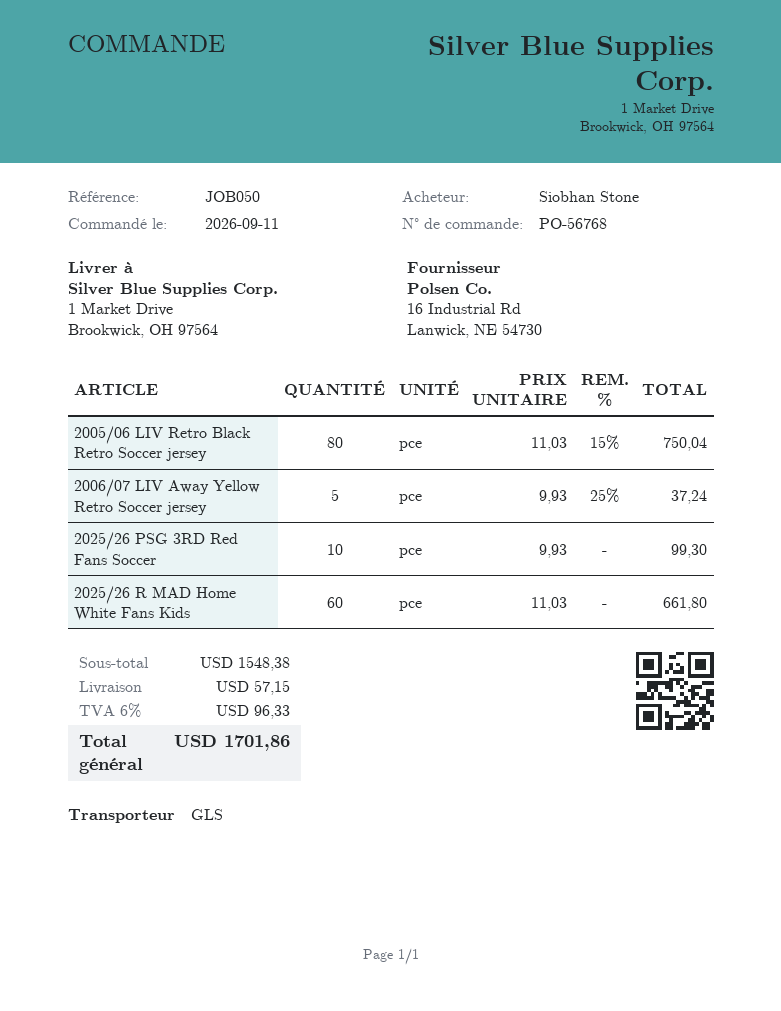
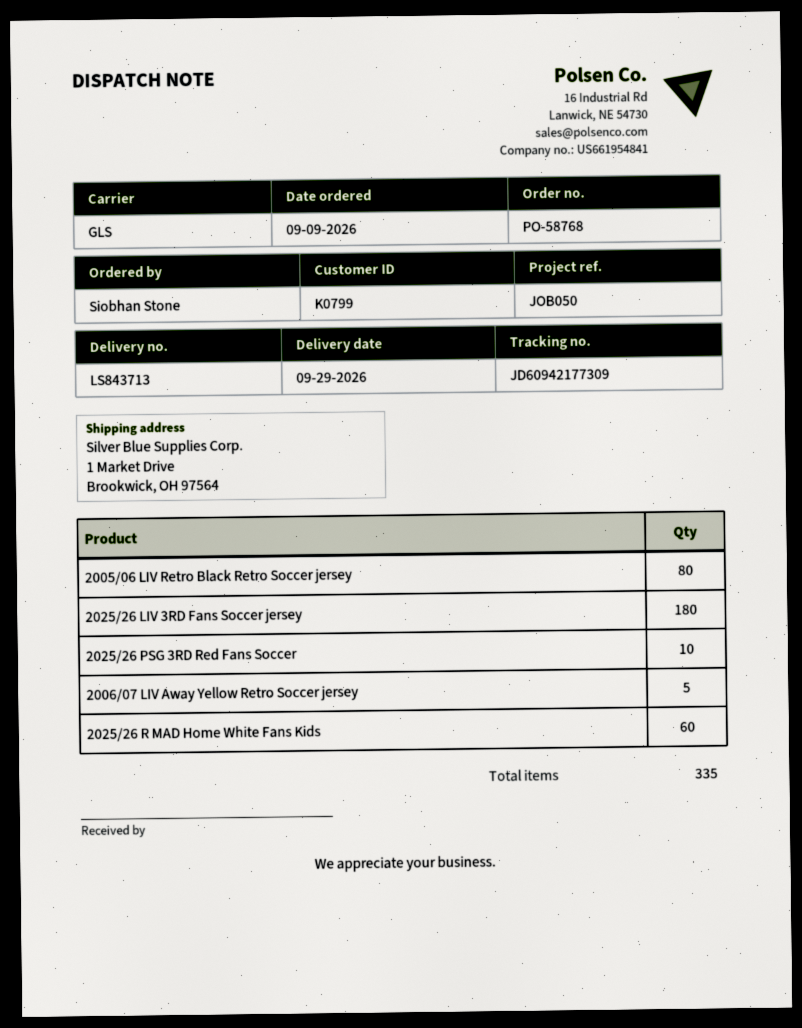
order number: PO-56768 -> PO-58768
order date: 2026-09-11 -> 2026-09-09
2025/26 LIV 3RD Fans Soccer jersey: none -> 180

